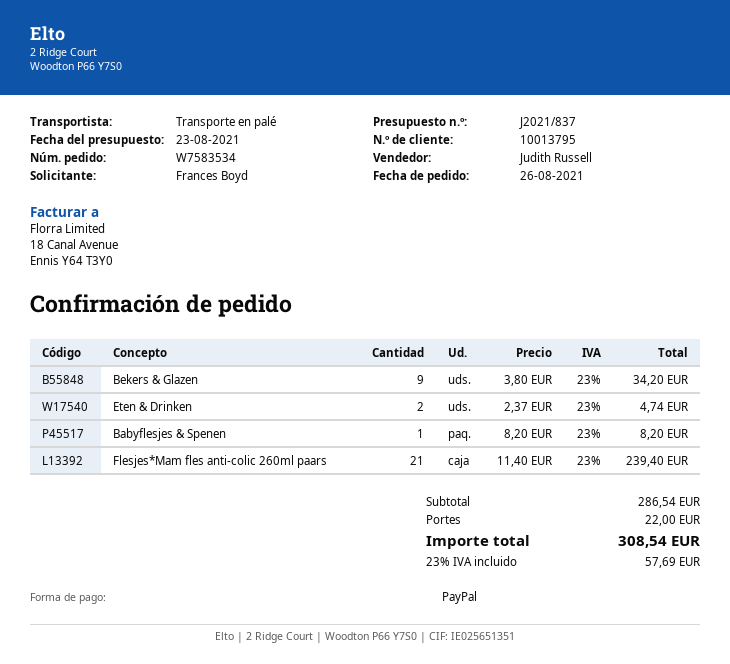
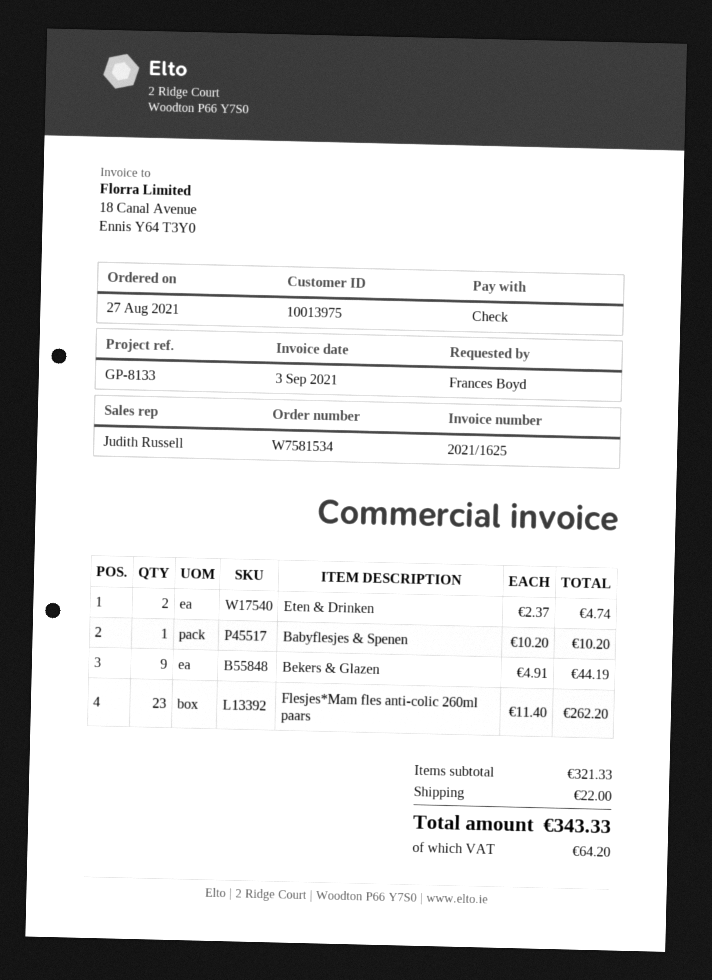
order number: W7583534 -> W7581534
order date: 2021-08-26 -> 2021-08-27
customer number: 10013795 -> 10013975
payment method: PayPal -> cheque
Bekers & Glazen: 9 x 3.80 = 34.20 -> 9 x 4.91 = 44.19
Babyflesjes & Spenen: 1 x 8.20 = 8.20 -> 1 x 10.20 = 10.20
Flesjes*Mam fles anti-colic 260ml paars: 21 x 11.40 = 239.40 -> 23 x 11.40 = 262.20
subtotal: 286.54 -> 321.33
tax: 57.69 -> 64.20
total: 308.54 -> 343.33

